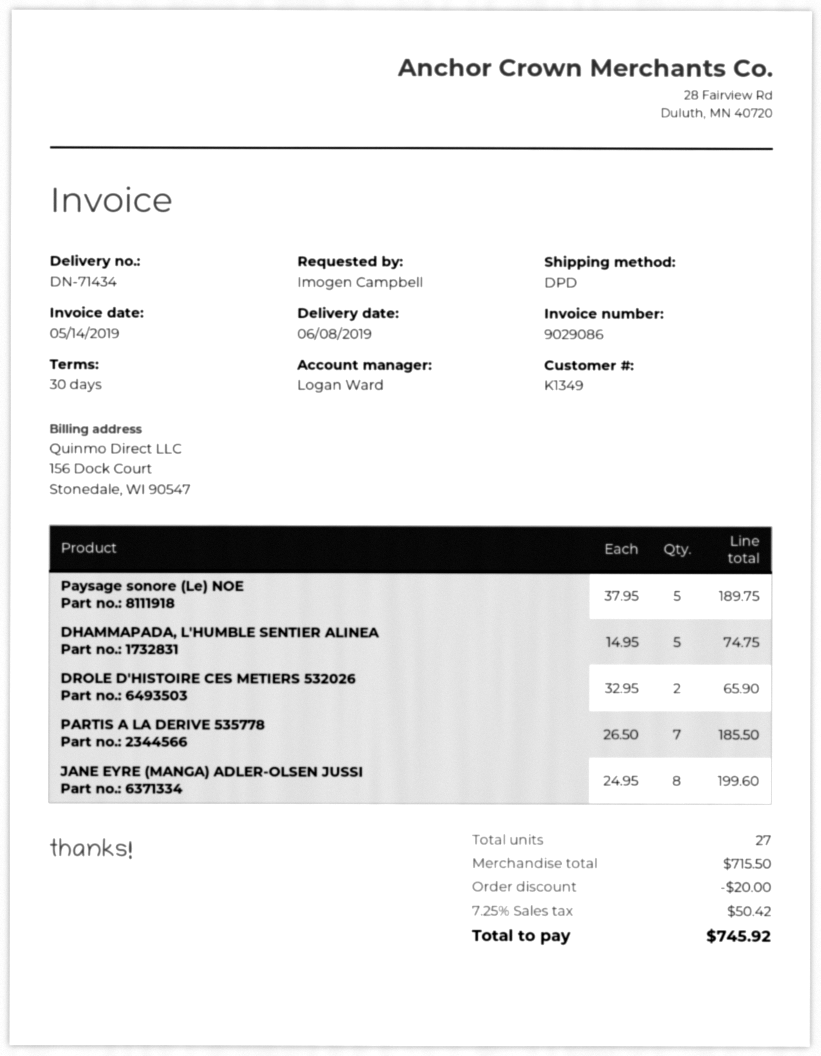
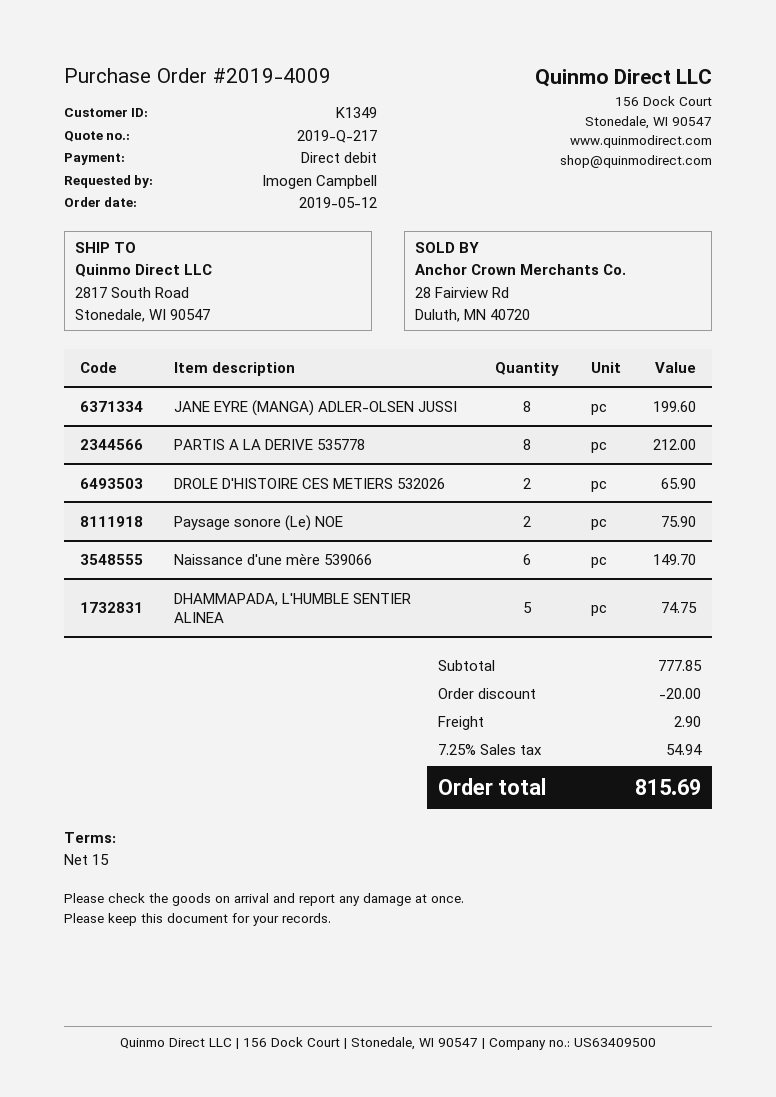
payment terms: 30 days -> 15 days
Paysage sonore (Le) NOE: 5 for 189.75 -> 2 for 75.90
PARTIS A LA DERIVE 535778: 7 for 185.50 -> 8 for 212.00
Naissance d'une mère 539066: none -> 6 for 149.70
subtotal: 715.50 -> 777.85
shipping: none -> 2.90
tax: 7.25% = 50.42 -> 7.25% = 54.94
total: 745.92 -> 815.69

